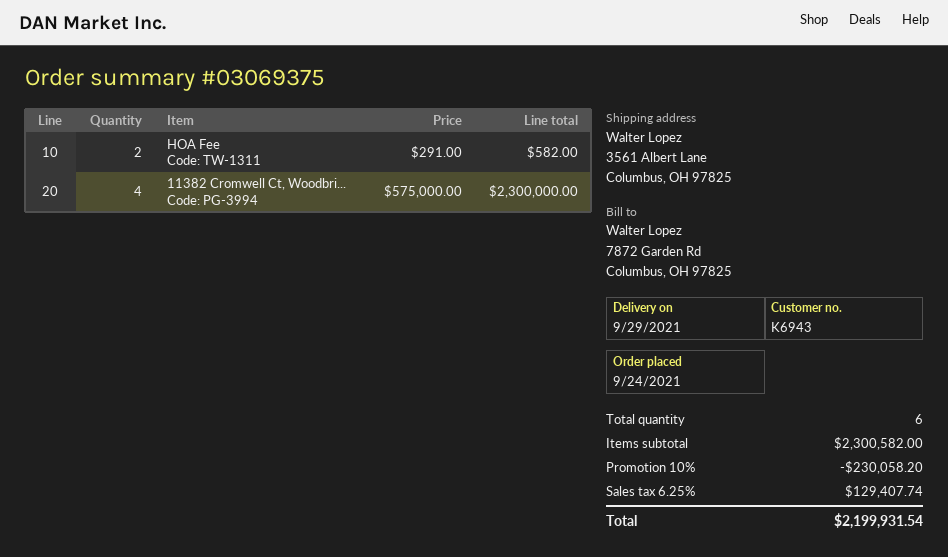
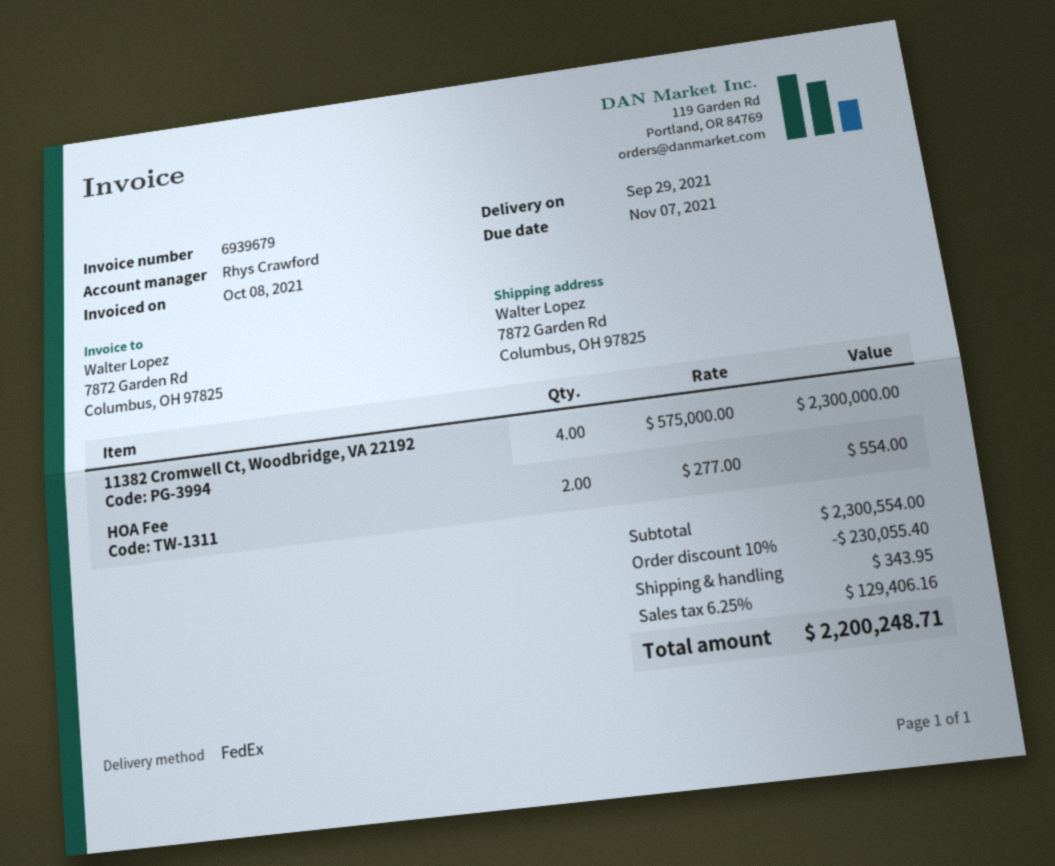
ship to: 3561 Albert Lane, Columbus, OH 97825 -> 7872 Garden Rd, Columbus, OH 97825
HOA Fee: 2 x 291.00 = 582.00 -> 2 x 277.00 = 554.00
subtotal: 2300582.00 -> 2300554.00
discount: 10% = 230058.20 -> 10% = 230055.40
shipping: none -> 343.95
tax: 6.25% = 129407.74 -> 6.25% = 129406.16
total: 2199931.54 -> 2200248.71

